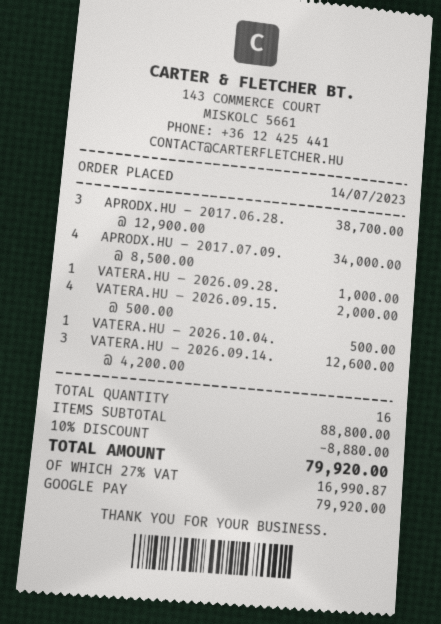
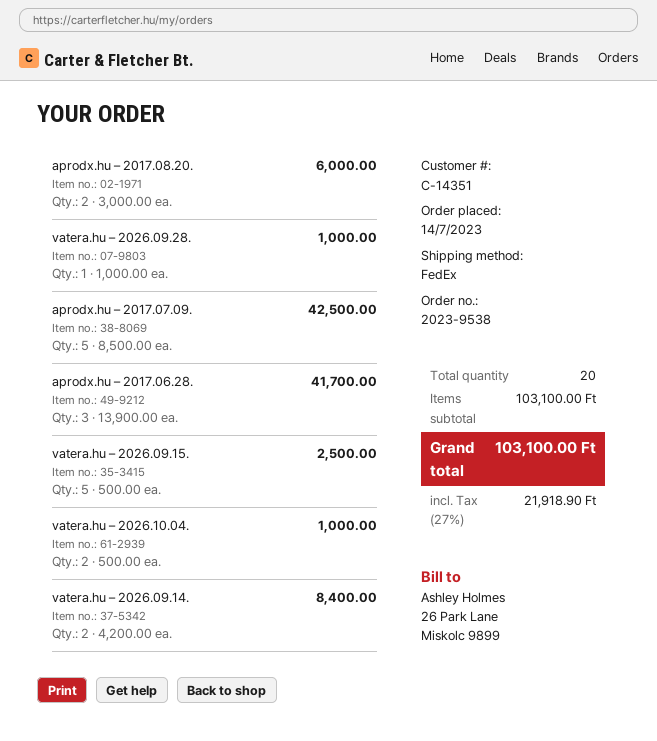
APRODX.HU – 2017.06.28.: 3 x 12900.00 = 38700.00 -> 3 x 13900.00 = 41700.00
APRODX.HU – 2017.07.09.: 4 x 8500.00 = 34000.00 -> 5 x 8500.00 = 42500.00
VATERA.HU – 2026.09.15.: 4 x 500.00 = 2000.00 -> 5 x 500.00 = 2500.00
VATERA.HU – 2026.10.04.: 1 x 500.00 = 500.00 -> 2 x 500.00 = 1000.00
VATERA.HU – 2026.09.14.: 3 x 4200.00 = 12600.00 -> 2 x 4200.00 = 8400.00
aprodx.hu – 2017.08.20.: none -> 2 x 3000.00 = 6000.00
total quantity: 16 -> 20
subtotal: 88800.00 -> 103100.00
discount: 10% = 8880.00 -> none
tax: 27% = 16990.87 -> 27% = 21918.90
total: 79920.00 -> 103100.00

